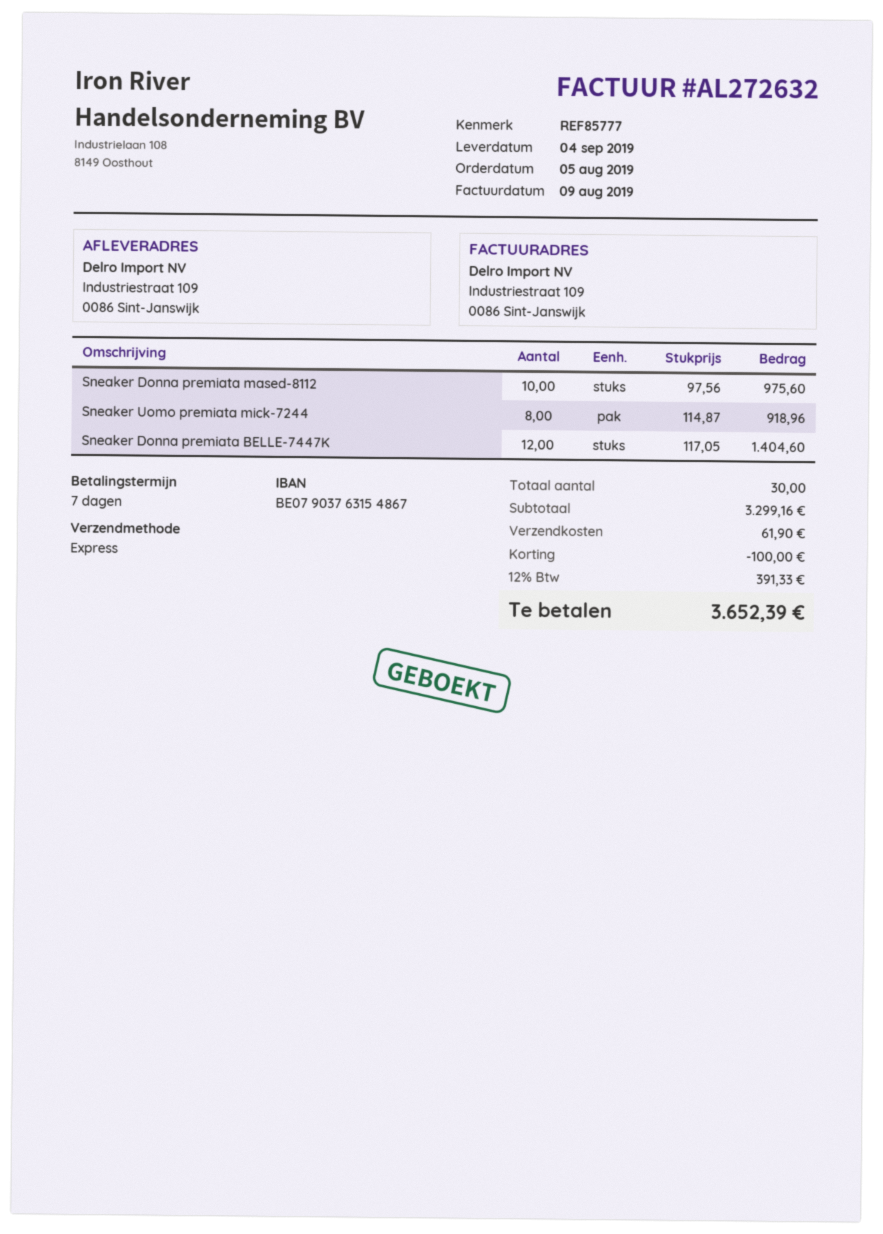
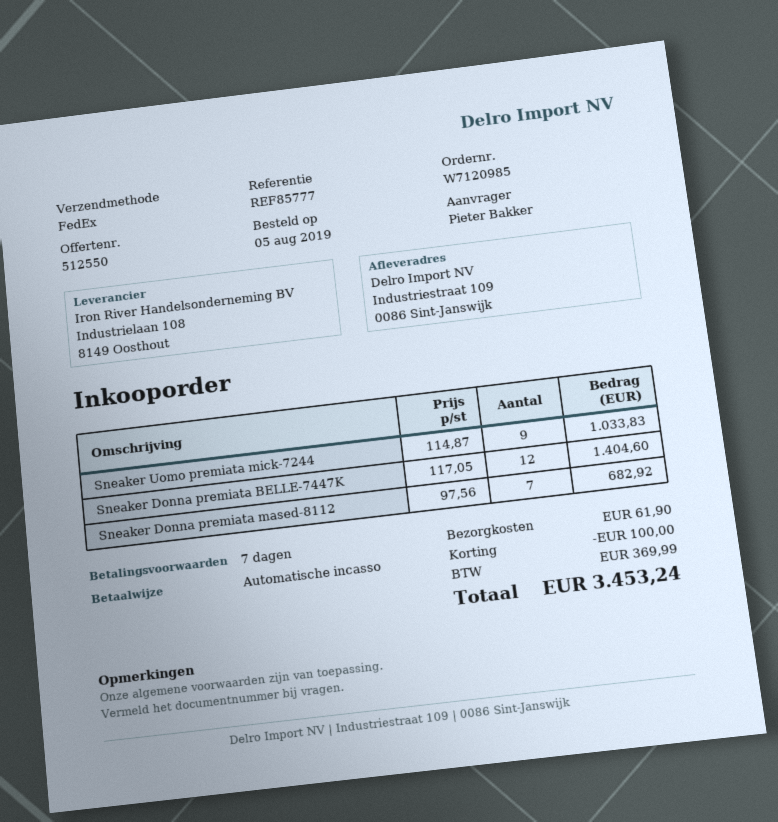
shipping method: express -> FedEx
Sneaker Donna premiata mased-8112: 10 x 97.56 = 975.60 -> 7 x 97.56 = 682.92
Sneaker Uomo premiata mick-7244: 8 x 114.87 = 918.96 -> 9 x 114.87 = 1033.83
tax: 391.33 -> 369.99
total: 3652.39 -> 3453.24

